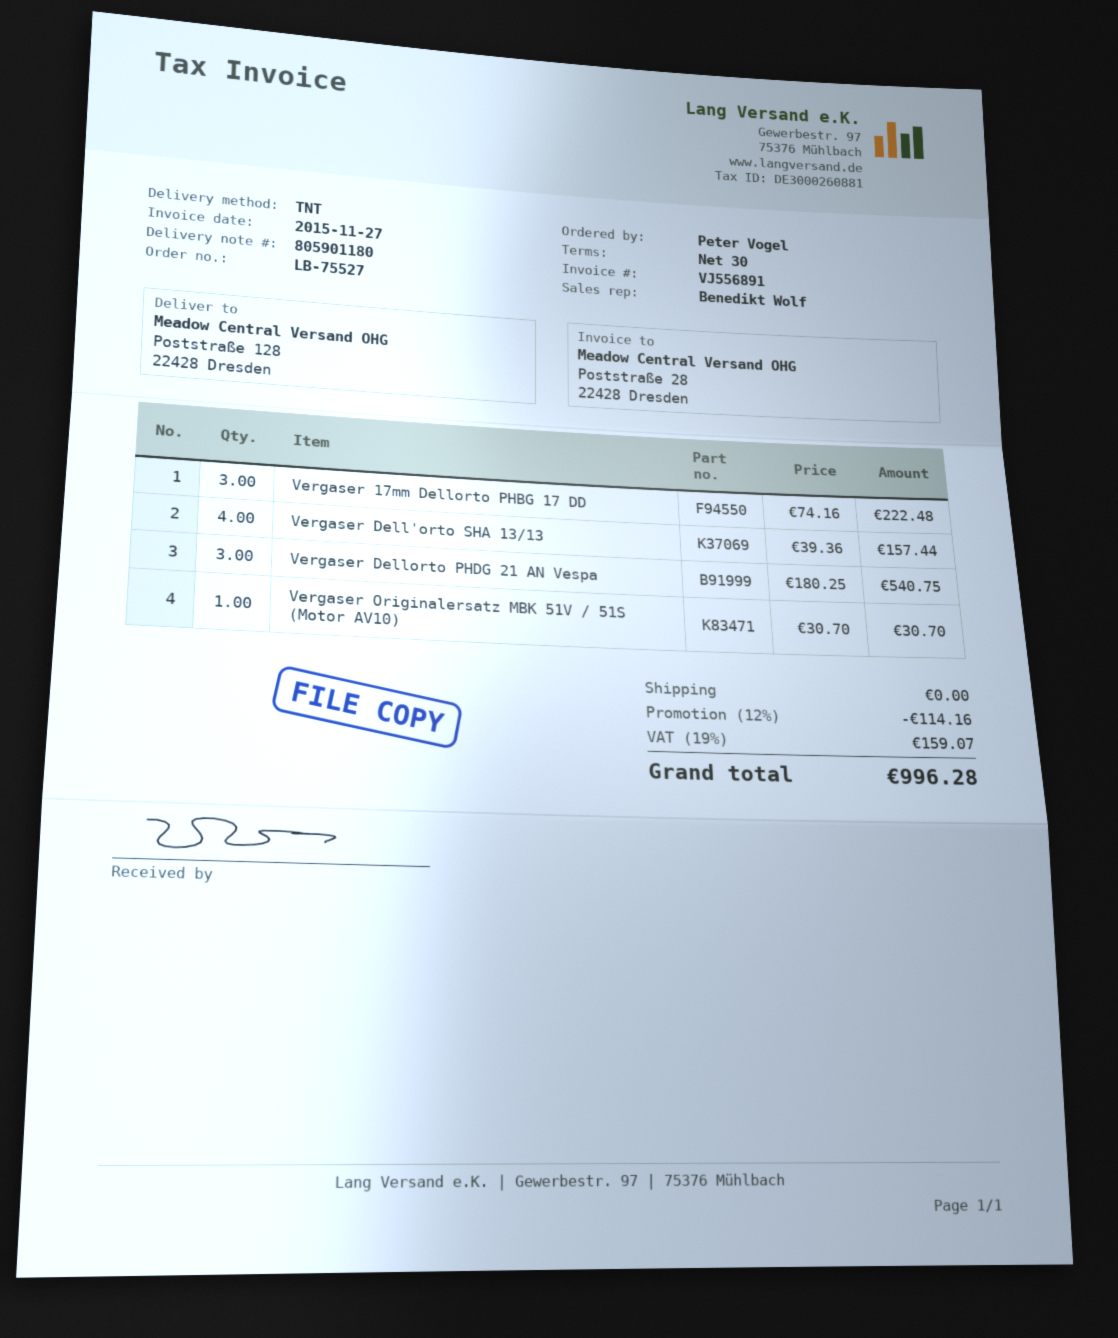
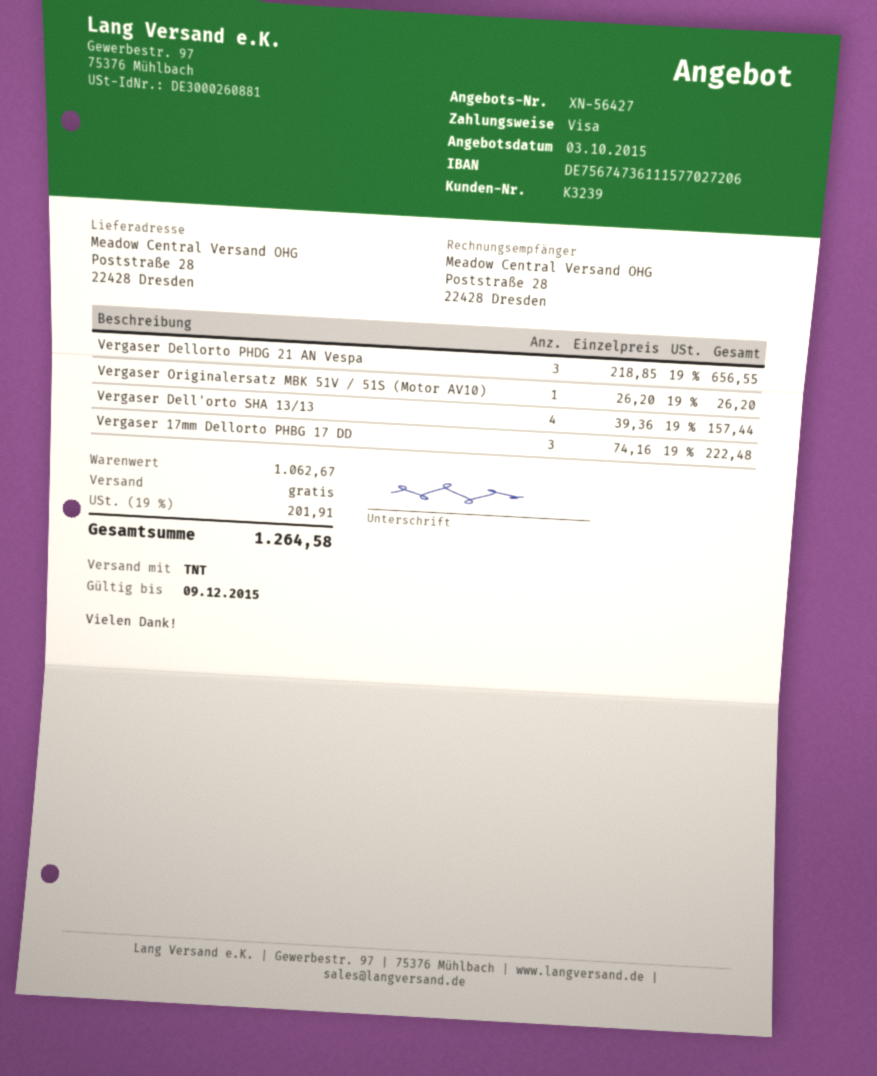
ship to: Poststraße 128, 22428 Dresden -> Poststraße 28, 22428 Dresden
Vergaser Dellorto PHDG 21 AN Vespa: 3 x 180.25 = 540.75 -> 3 x 218.85 = 656.55
Vergaser Originalersatz MBK 51V / 51S (Motor AV10): 1 x 30.70 = 30.70 -> 1 x 26.20 = 26.20
discount: 12% = 114.16 -> none
tax: 19% = 159.07 -> 19% = 201.91
total: 996.28 -> 1264.58

